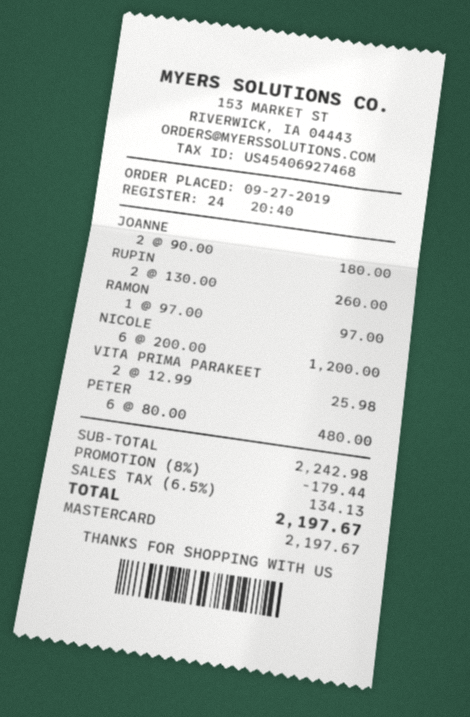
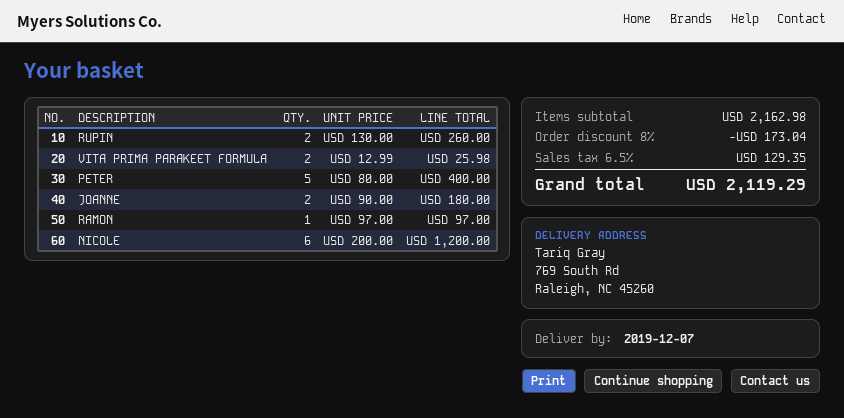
PETER: 6 x 80.00 = 480.00 -> 5 x 80.00 = 400.00
subtotal: 2242.98 -> 2162.98
discount: 8% = 179.44 -> 8% = 173.04
tax: 6.5% = 134.13 -> 6.5% = 129.35
total: 2197.67 -> 2119.29

